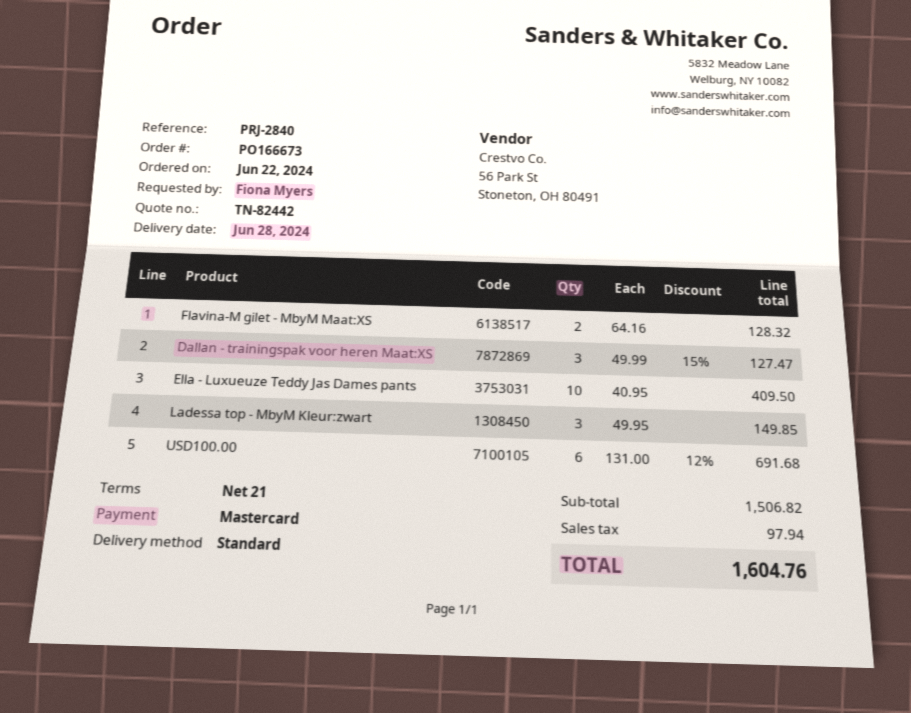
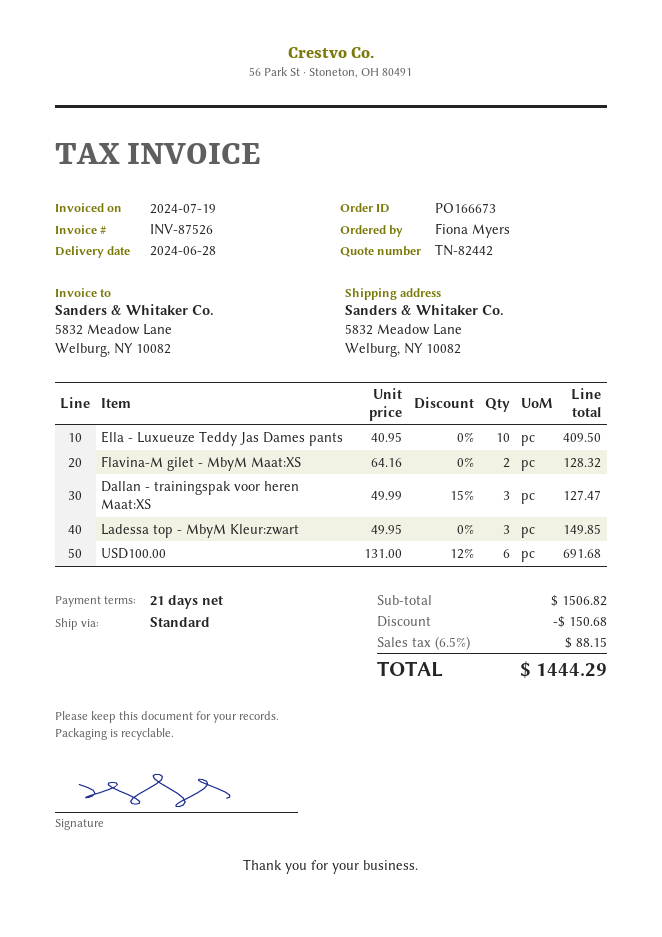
discount: none -> 150.68
tax: 97.94 -> 88.15
total: 1604.76 -> 1444.29

